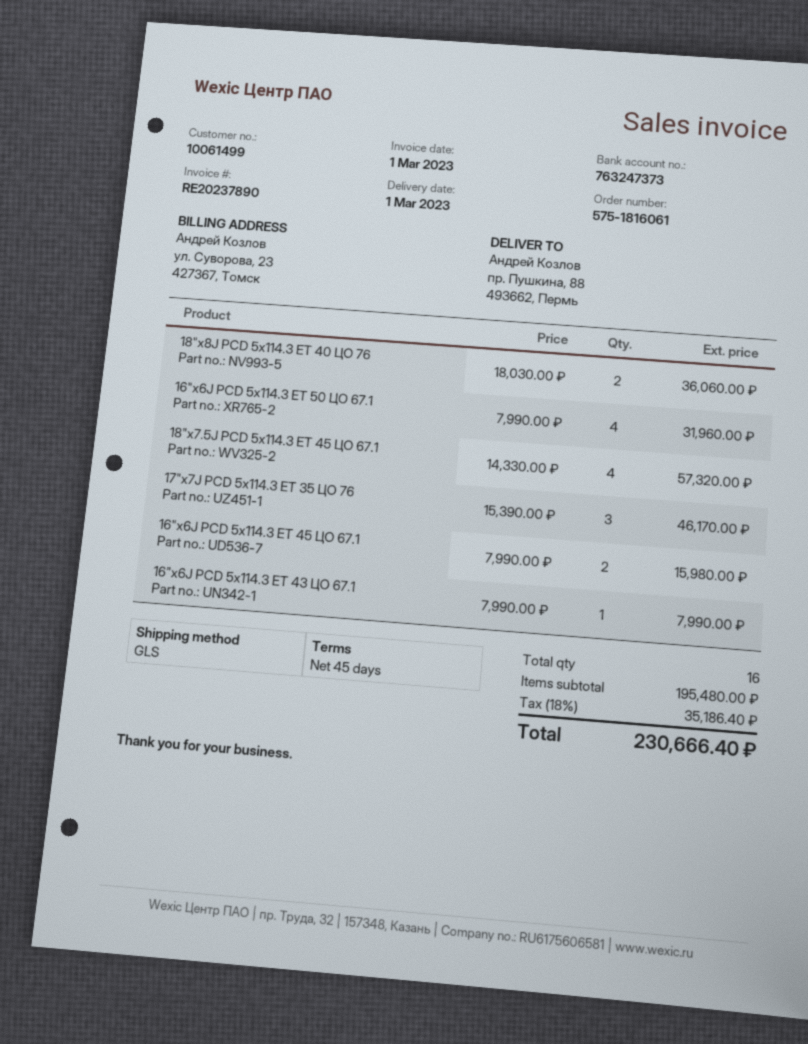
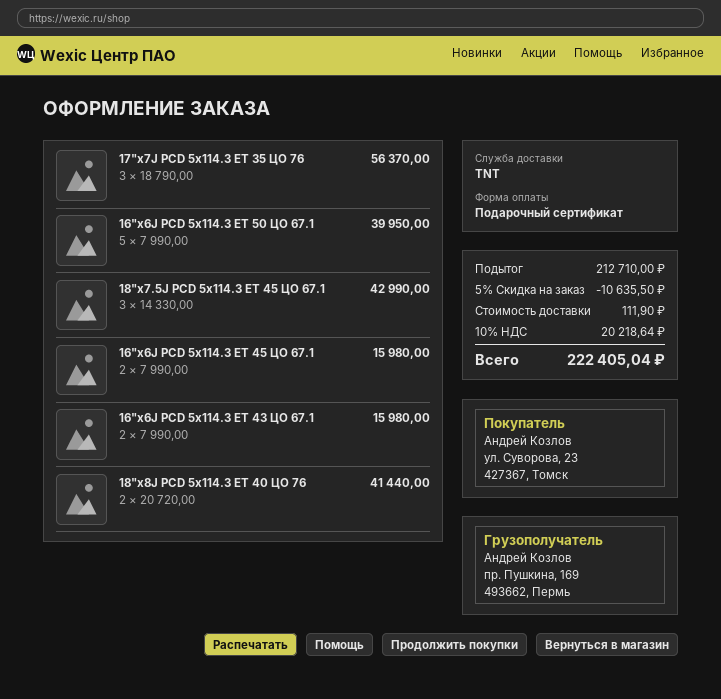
shipping method: GLS -> TNT
ship to: пр. Пушкина, 88, 493662, Пермь -> пр. Пушкина, 169, 493662, Пермь
18"x8J PCD 5x114.3 ЕТ 40 ЦО 76: 2 x 18030.00 = 36060.00 -> 2 x 20720.00 = 41440.00
16"x6J PCD 5x114.3 ЕТ 50 ЦО 67.1: 4 x 7990.00 = 31960.00 -> 5 x 7990.00 = 39950.00
18"x7.5J PCD 5x114.3 ЕТ 45 ЦО 67.1: 4 x 14330.00 = 57320.00 -> 3 x 14330.00 = 42990.00
17"x7J PCD 5x114.3 ЕТ 35 ЦО 76: 3 x 15390.00 = 46170.00 -> 3 x 18790.00 = 56370.00
16"x6J PCD 5x114.3 ЕТ 43 ЦО 67.1: 1 x 7990.00 = 7990.00 -> 2 x 7990.00 = 15980.00
subtotal: 195480.00 -> 212710.00
discount: none -> 5% = 10635.50
shipping: none -> 111.90
tax: 18% = 35186.40 -> 10% = 20218.64
total: 230666.40 -> 222405.04

